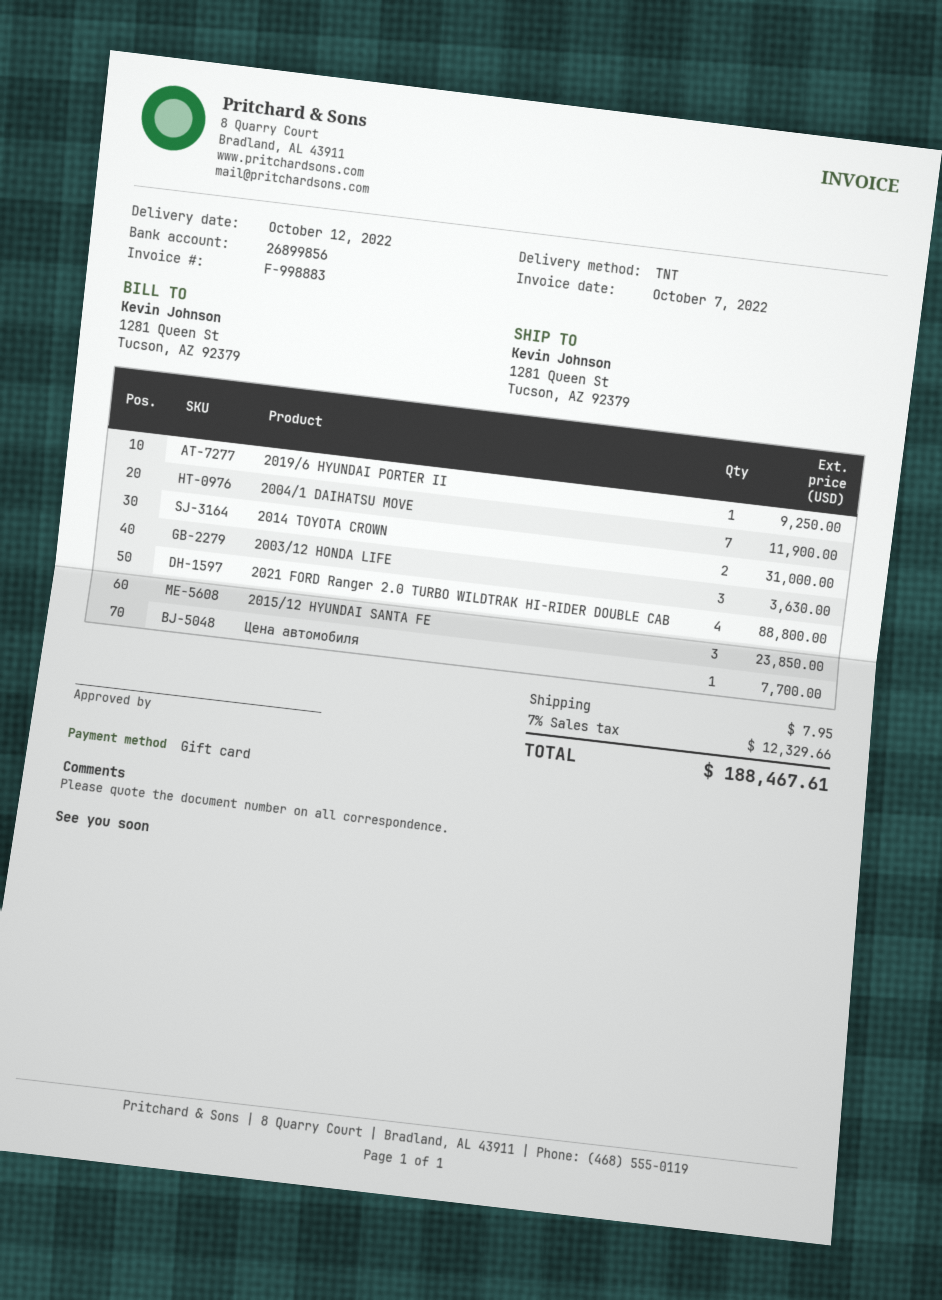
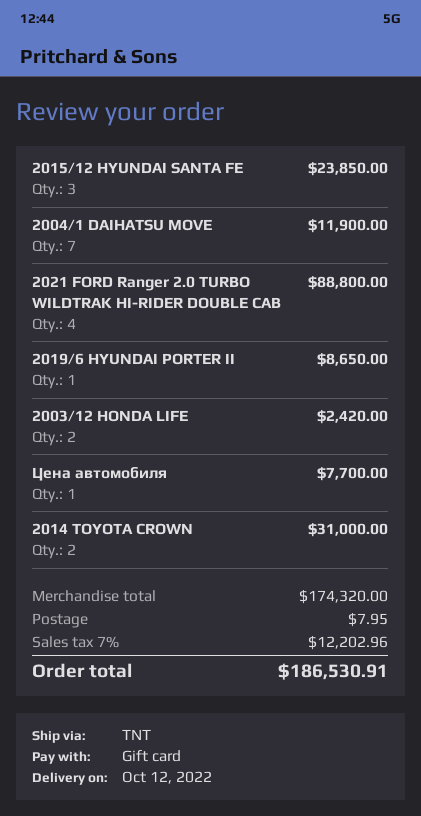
2019/6 HYUNDAI PORTER II: 1 for 9250.00 -> 1 for 8650.00
2003/12 HONDA LIFE: 3 for 3630.00 -> 2 for 2420.00
tax: 7% = 12329.66 -> 7% = 12202.96
total: 188467.61 -> 186530.91

